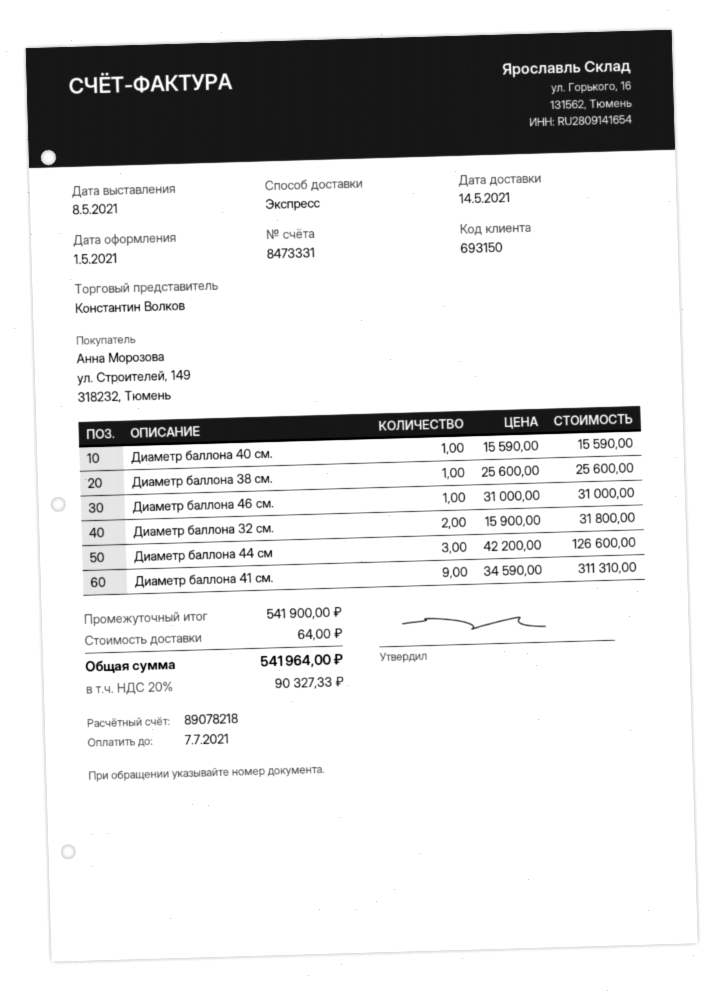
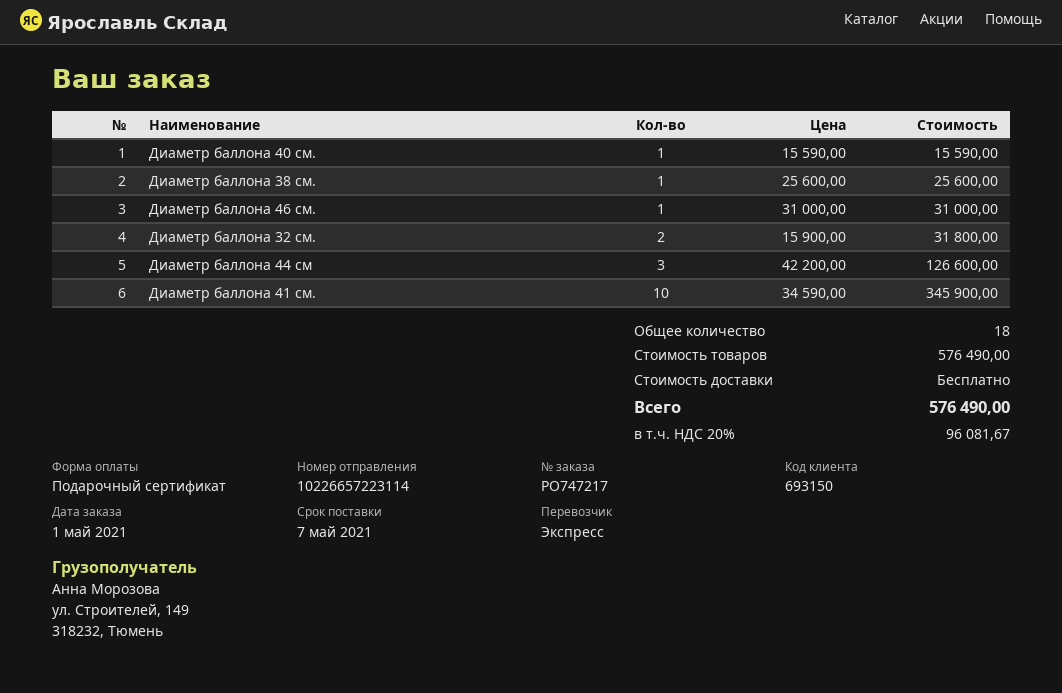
delivery date: 2021-05-14 -> 2021-05-07
Диаметр баллона 41 см.: 9 x 34590.00 = 311310.00 -> 10 x 34590.00 = 345900.00
subtotal: 541900.00 -> 576490.00
shipping: 64.00 -> 0.00
tax: 20% = 90327.33 -> 20% = 96081.67
total: 541964.00 -> 576490.00

